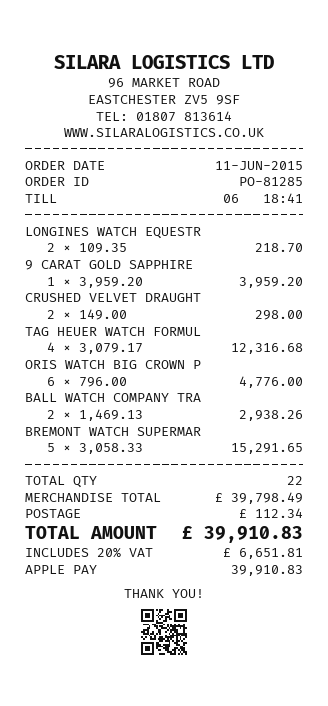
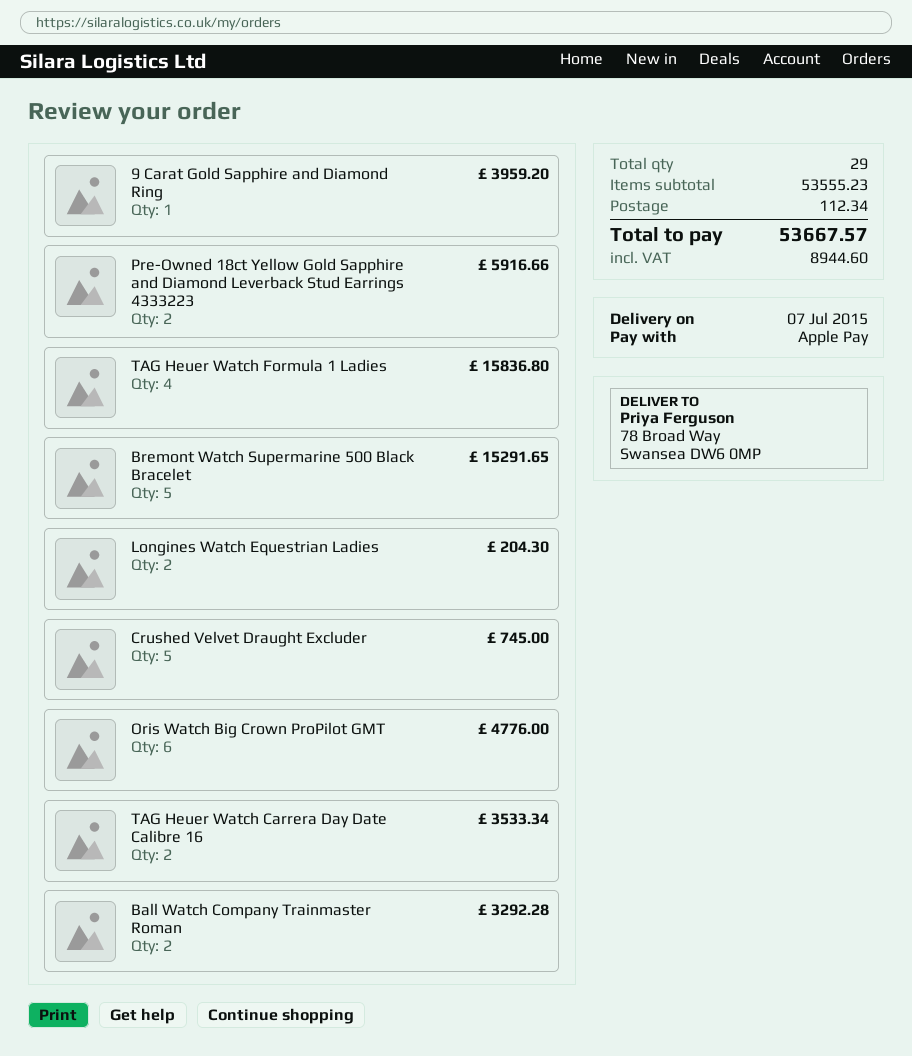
LONGINES WATCH EQUESTR: 2 for 218.70 -> 2 for 204.30
CRUSHED VELVET DRAUGHT: 2 for 298.00 -> 5 for 745.00
TAG HEUER WATCH FORMUL: 4 for 12316.68 -> 4 for 15836.80
BALL WATCH COMPANY TRA: 2 for 2938.26 -> 2 for 3292.28
Pre-Owned 18ct Yellow Gold Sapphire and Diamond Leverback Stud Earrings 4333223: none -> 2 for 5916.66
TAG Heuer Watch Carrera Day Date Calibre 16: none -> 2 for 3533.34
total quantity: 22 -> 29
subtotal: 39798.49 -> 53555.23
tax: 6651.81 -> 8944.60
total: 39910.83 -> 53667.57

